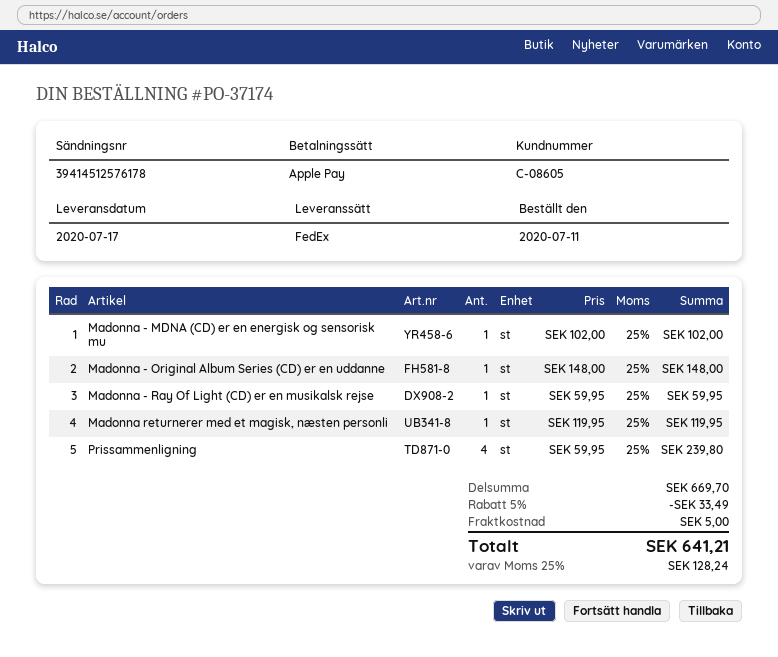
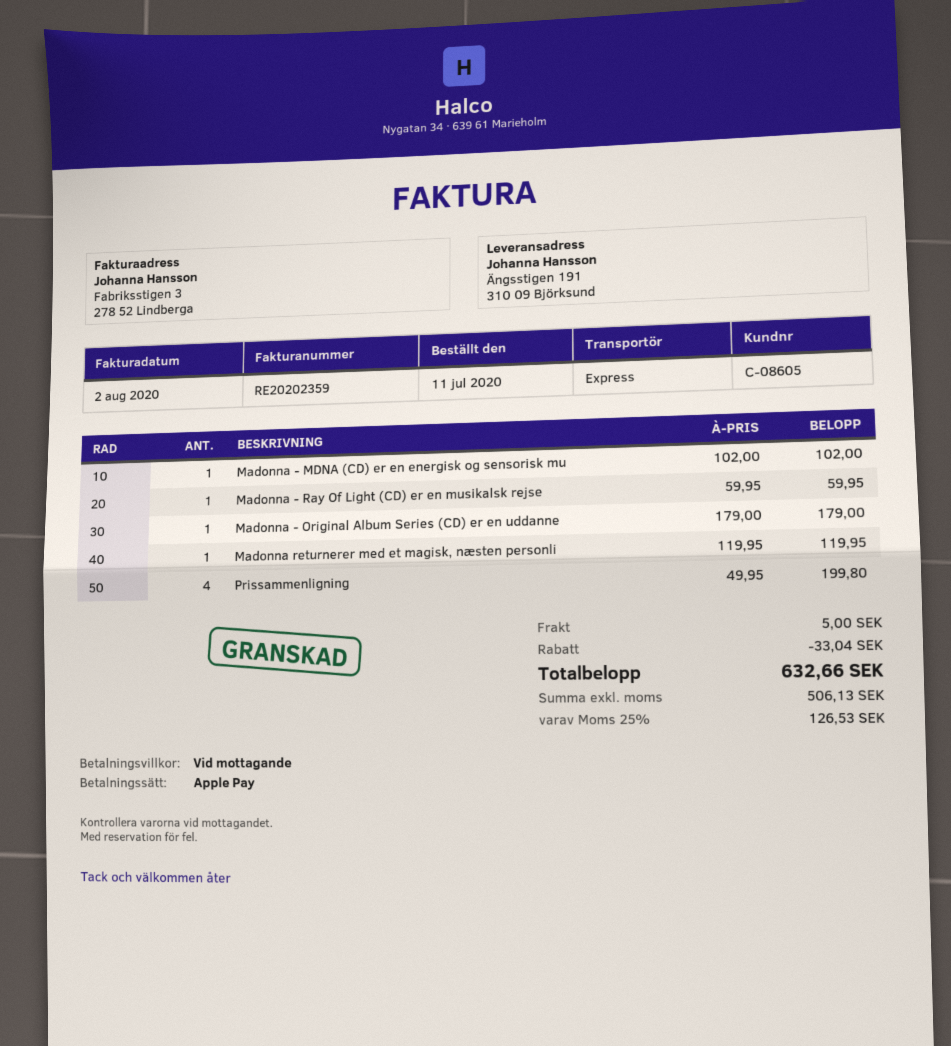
shipping method: FedEx -> express
Madonna - Original Album Series (CD) er en uddanne: 1 x 148.00 = 148.00 -> 1 x 179.00 = 179.00
Prissammenligning: 4 x 59.95 = 239.80 -> 4 x 49.95 = 199.80
discount: 33.49 -> 33.04
tax: 25% = 128.24 -> 25% = 126.53
total: 641.21 -> 632.66

